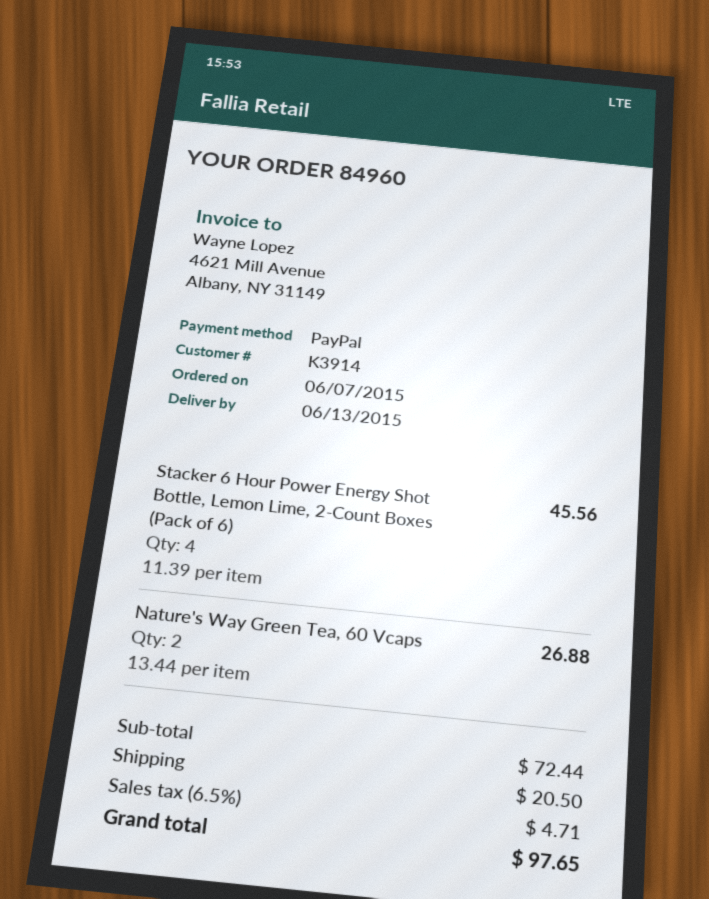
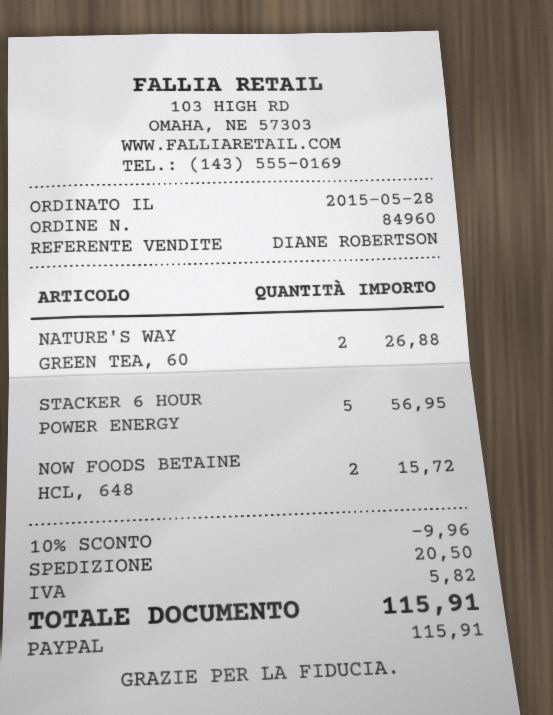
order date: 2015-06-07 -> 2015-05-28
Stacker 6 Hour Power Energy Shot Bottle, Lemon Lime, 2-Count Boxes (Pack of 6): 4 for 45.56 -> 5 for 56.95
NOW FOODS BETAINE HCL, 648: none -> 2 for 15.72
discount: none -> 10% = 9.96
tax: 4.71 -> 5.82
total: 97.65 -> 115.91

